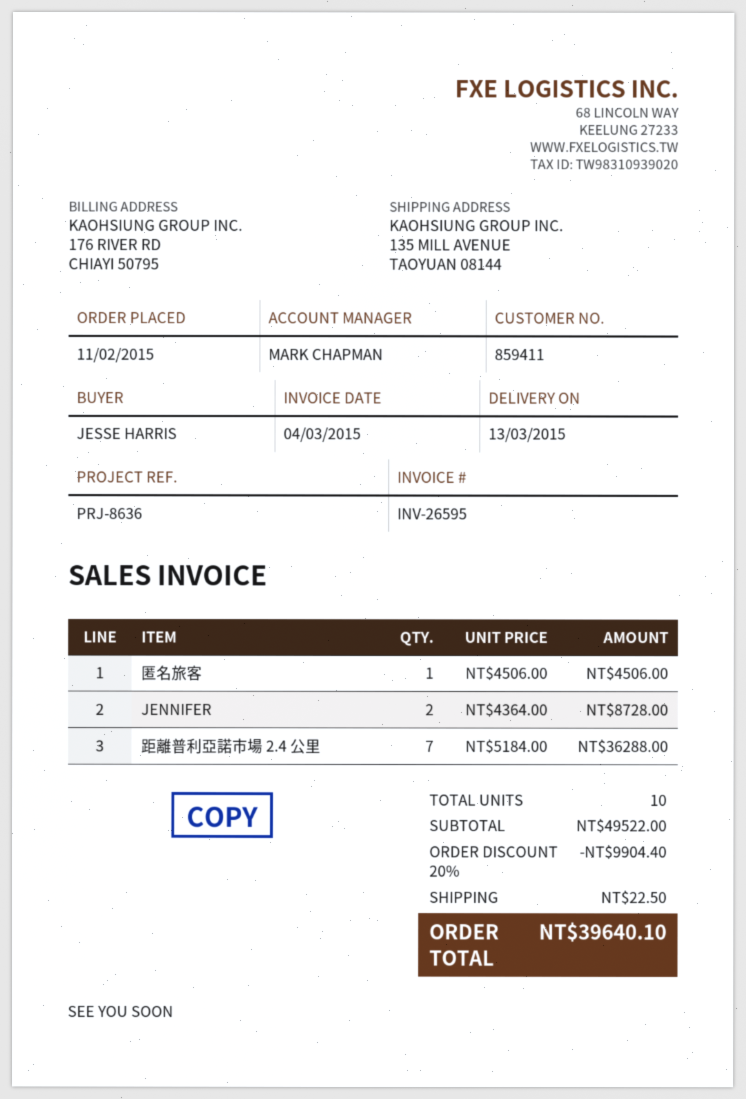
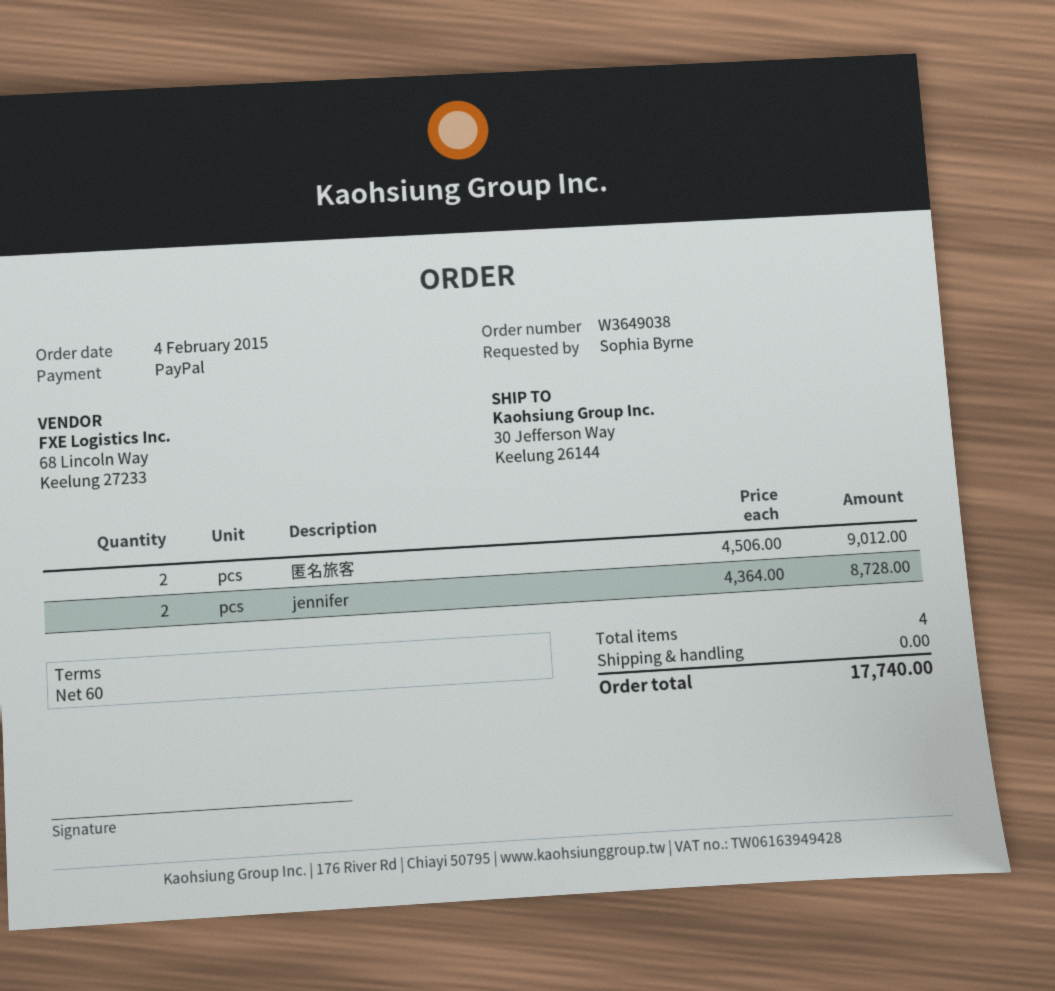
order date: 2015-02-11 -> 2015-02-04
ordered by: JESSE HARRIS -> Sophia Byrne
ship to: 135 MILL AVENUE, TAOYUAN 08144 -> 30 Jefferson Way, Keelung 26144
匿名旅客: 1 x 4506.00 = 4506.00 -> 2 x 4506.00 = 9012.00
距離普利亞諾市場 2.4 公里: 7 x 5184.00 = 36288.00 -> none
total quantity: 10 -> 4
discount: 20% = 9904.40 -> none
shipping: 22.50 -> 0.00
total: 39640.10 -> 17740.00

